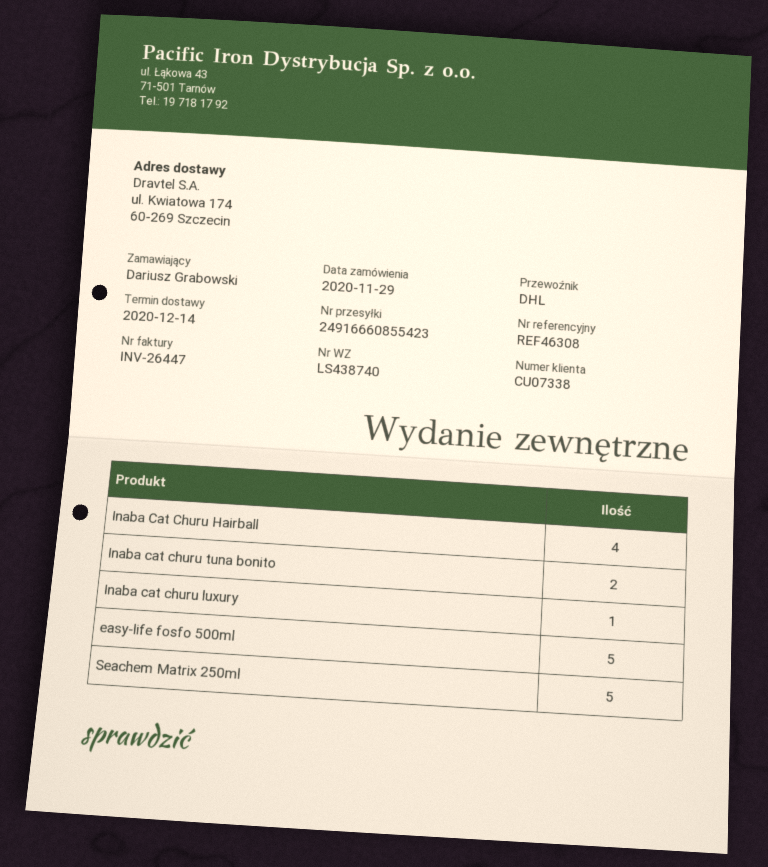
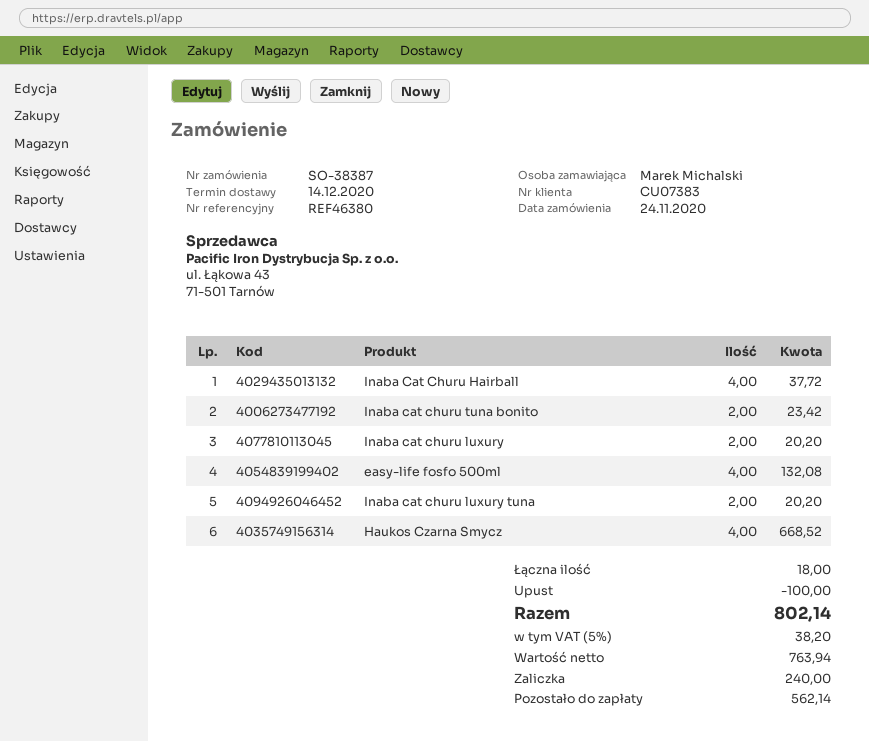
order date: 2020-11-29 -> 2020-11-24
customer number: CU07338 -> CU07383
reference: REF46308 -> REF46380
ordered by: Dariusz Grabowski -> Marek Michalski
Inaba cat churu luxury: 1 -> 2
easy-life fosfo 500ml: 5 -> 4
Seachem Matrix 250ml: 5 -> none
Inaba cat churu luxury tuna: none -> 2
Haukos Czarna Smycz: none -> 4

